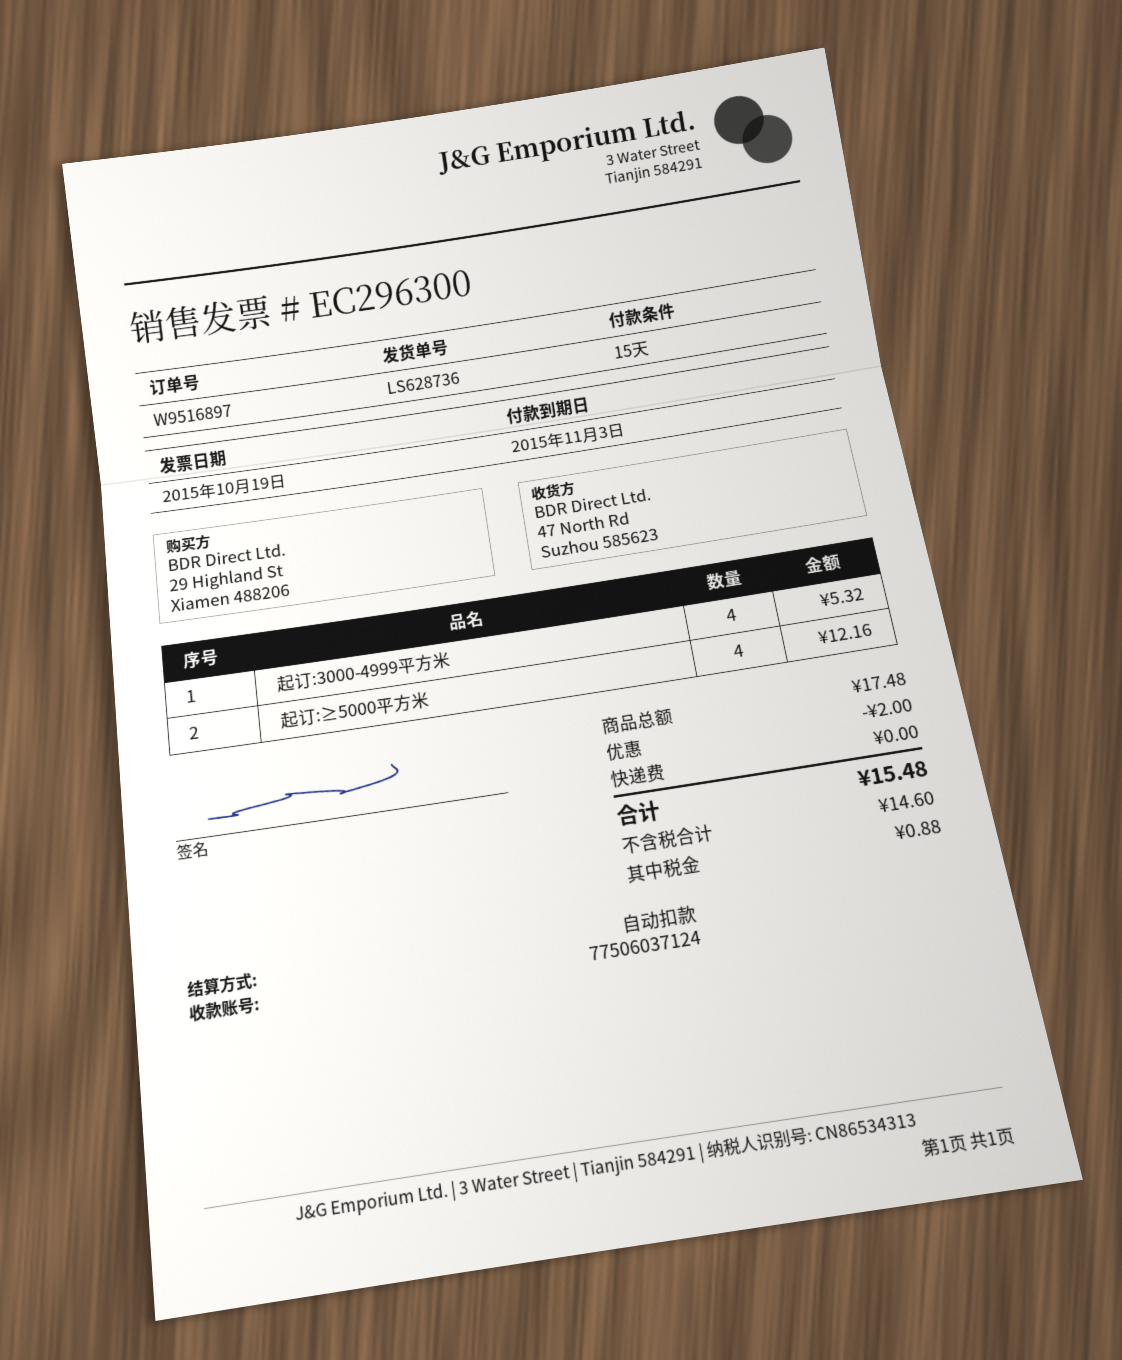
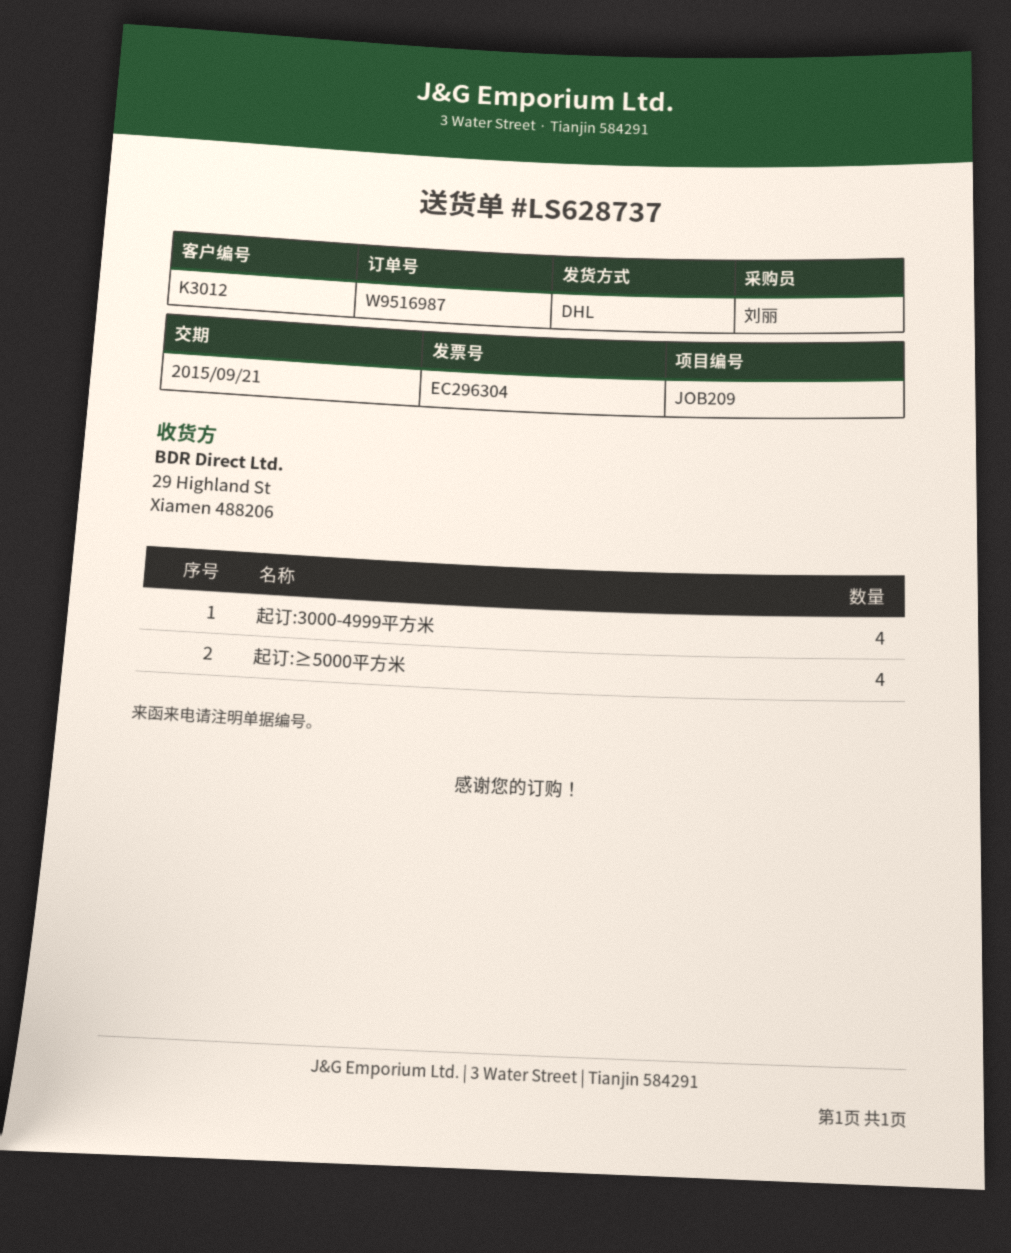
order number: W9516897 -> W9516987
delivery note number: LS628736 -> LS628737
invoice number: EC296300 -> EC296304
ship to: 47 North Rd, Suzhou 585623 -> 29 Highland St, Xiamen 488206

